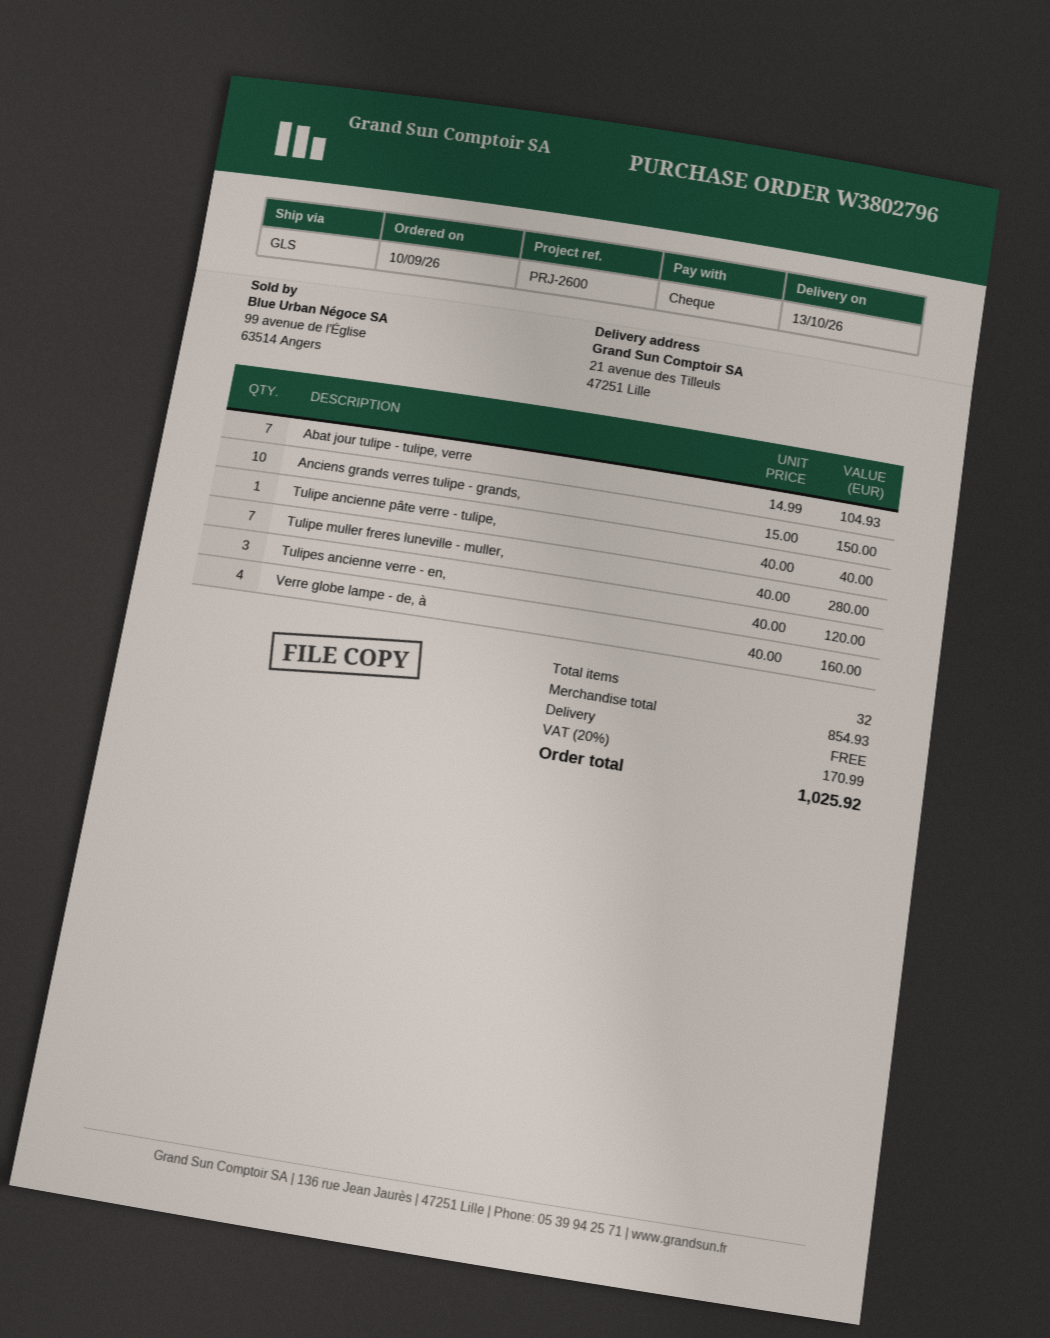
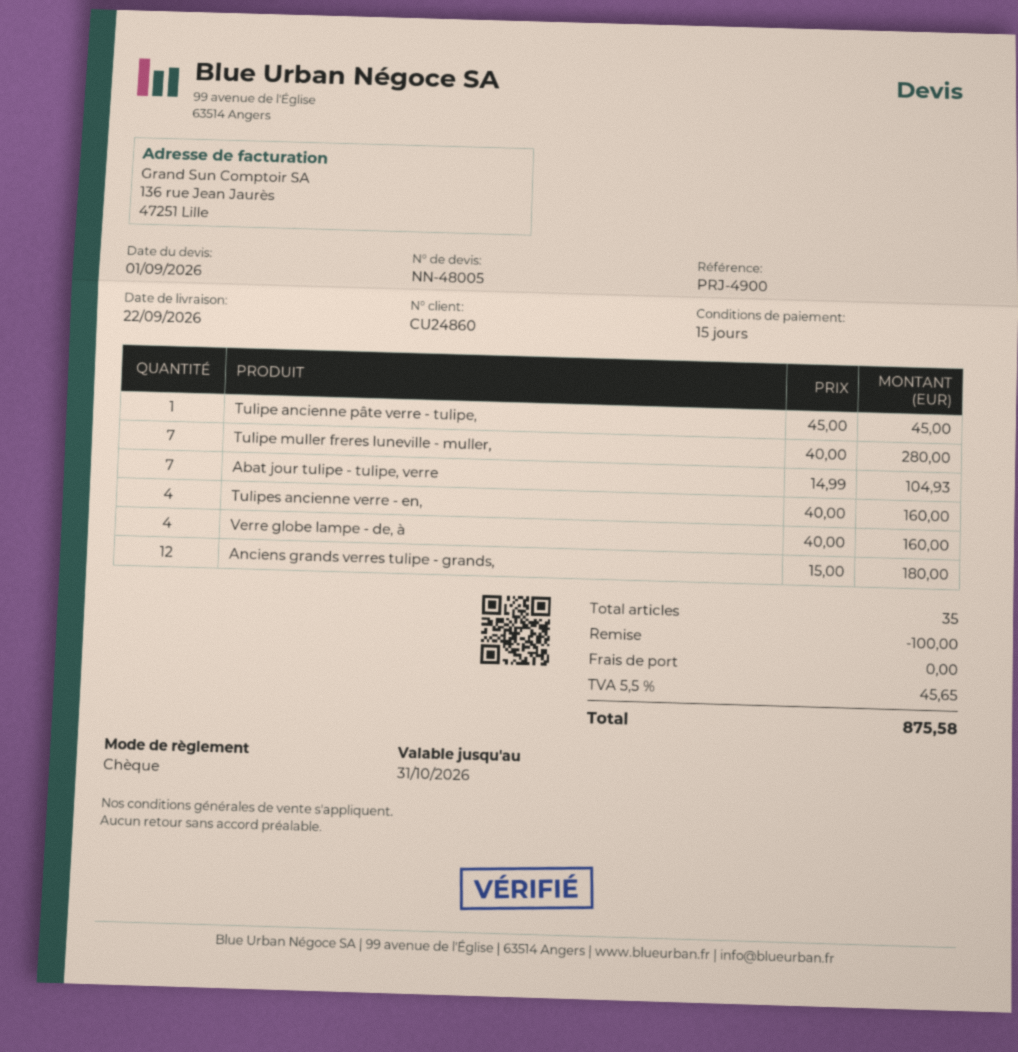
delivery date: 2026-10-13 -> 2026-09-22
reference: PRJ-2600 -> PRJ-4900
Anciens grands verres tulipe - grands,: 10 x 15.00 = 150.00 -> 12 x 15.00 = 180.00
Tulipe ancienne pâte verre - tulipe,: 1 x 40.00 = 40.00 -> 1 x 45.00 = 45.00
Tulipes ancienne verre - en,: 3 x 40.00 = 120.00 -> 4 x 40.00 = 160.00
total quantity: 32 -> 35
discount: none -> 100.00
tax: 20% = 170.99 -> 5.5% = 45.65
total: 1025.92 -> 875.58

